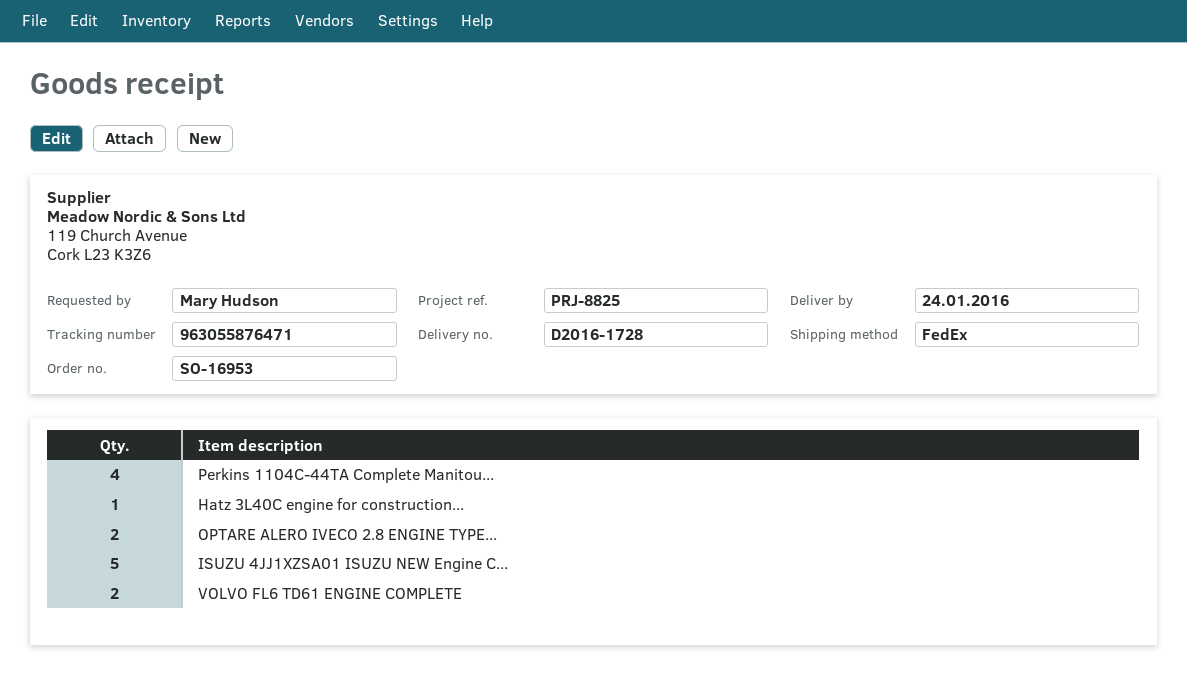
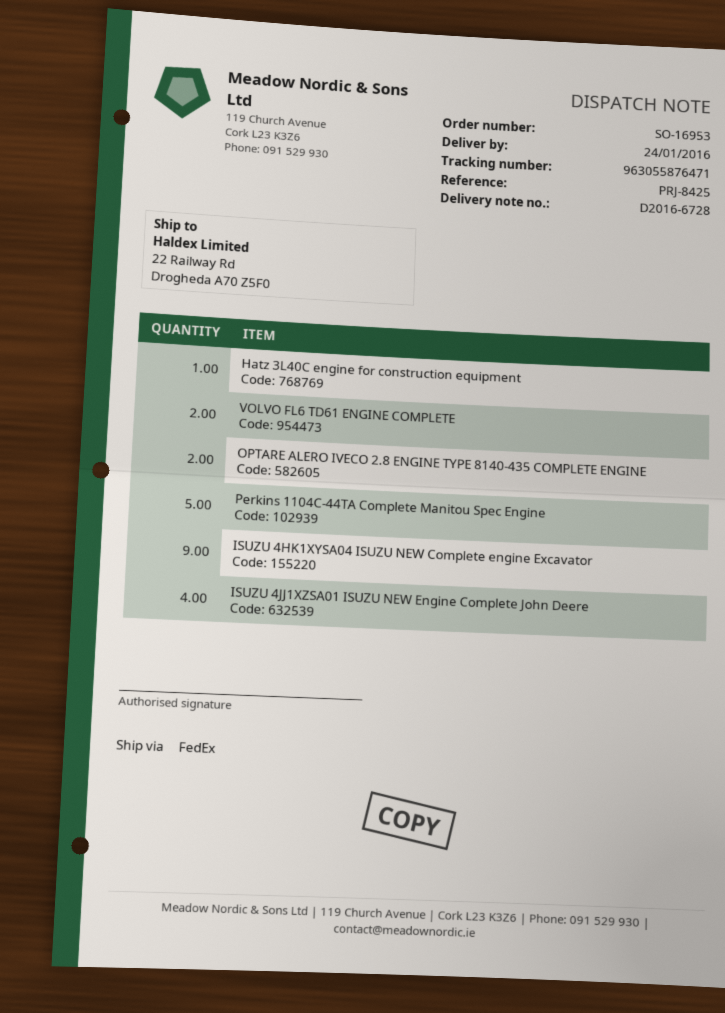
delivery note number: D2016-1728 -> D2016-6728
reference: PRJ-8825 -> PRJ-8425
Perkins 1104C-44TA Complete Manitou...: 4 -> 5
ISUZU 4JJ1XZSA01 ISUZU NEW Engine C...: 5 -> 4
ISUZU 4HK1XYSA04 ISUZU NEW Complete engine Excavator: none -> 9

